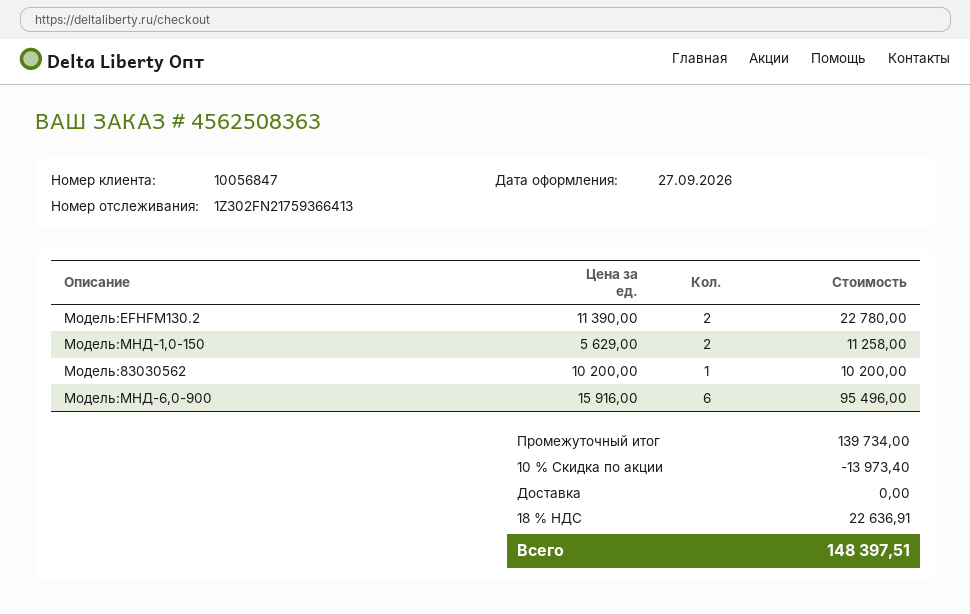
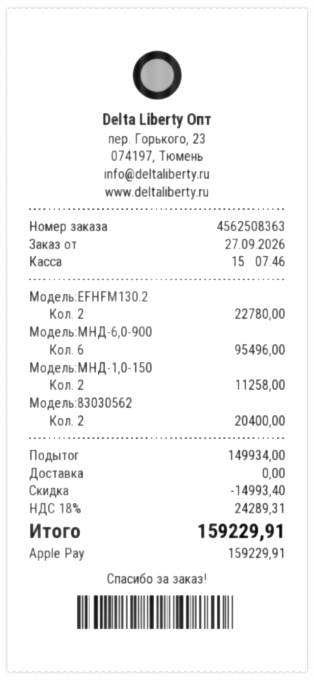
Модель:83030562: 1 for 10200.00 -> 2 for 20400.00
subtotal: 139734.00 -> 149934.00
discount: 13973.40 -> 14993.40
tax: 18% = 22636.91 -> 18% = 24289.31
total: 148397.51 -> 159229.91

